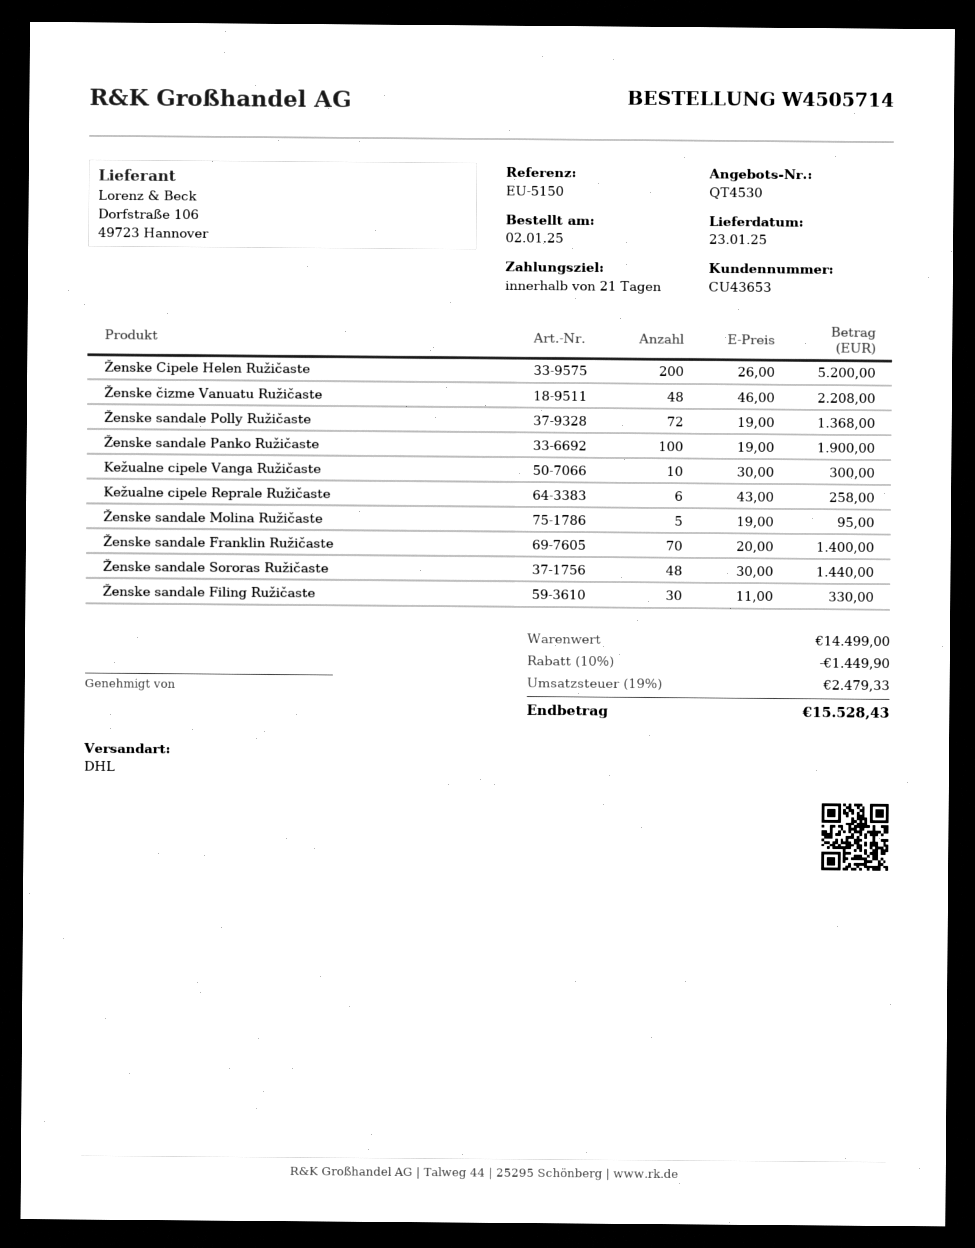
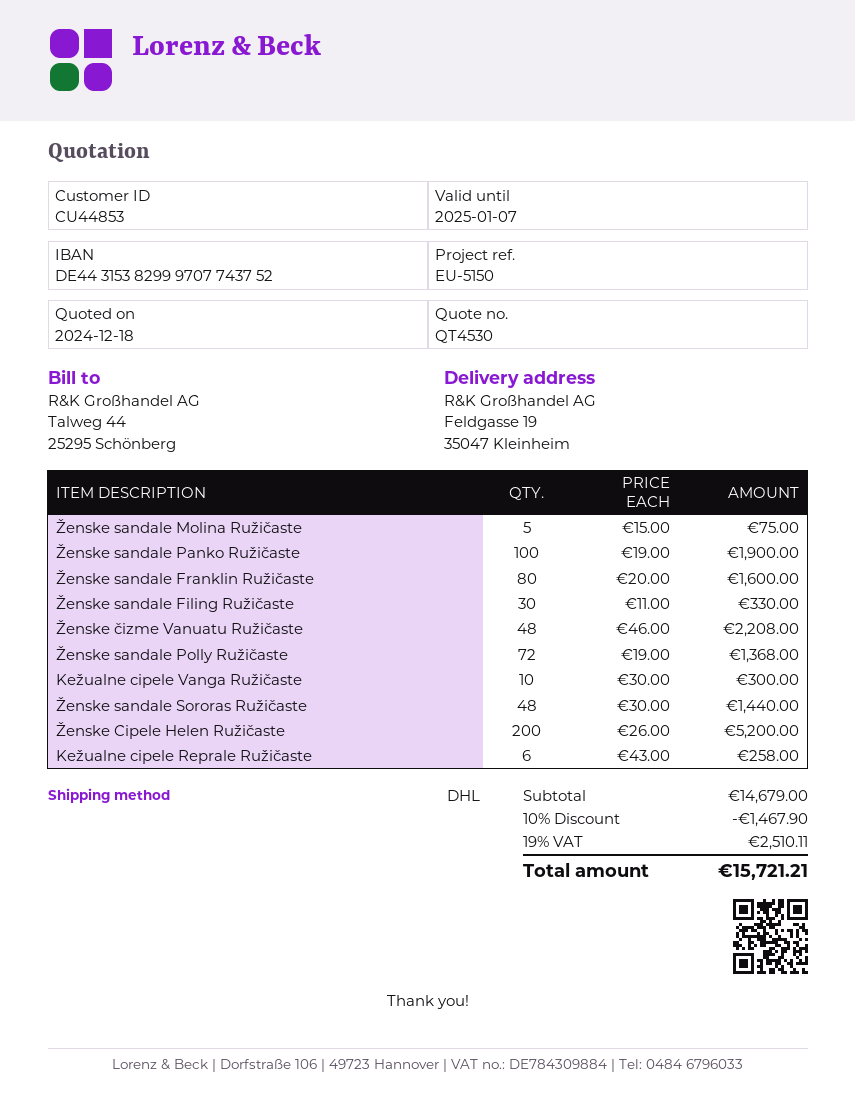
customer number: CU43653 -> CU44853
Ženske sandale Molina Ružičaste: 5 x 19.00 = 95.00 -> 5 x 15.00 = 75.00
Ženske sandale Franklin Ružičaste: 70 x 20.00 = 1400.00 -> 80 x 20.00 = 1600.00
subtotal: 14499.00 -> 14679.00
discount: 10% = 1449.90 -> 10% = 1467.90
tax: 19% = 2479.33 -> 19% = 2510.11
total: 15528.43 -> 15721.21

